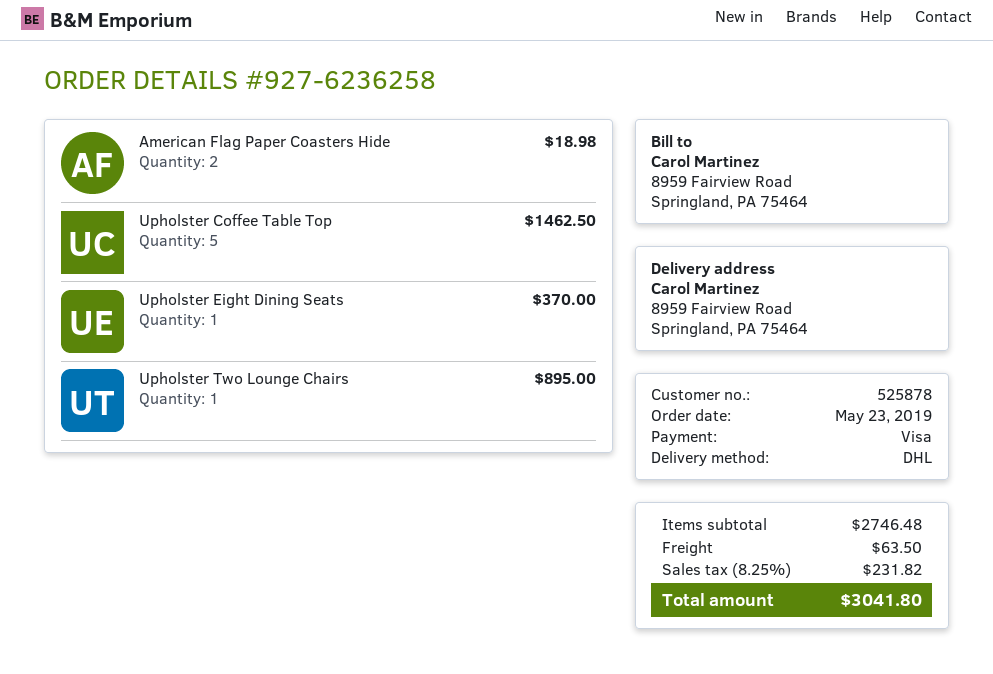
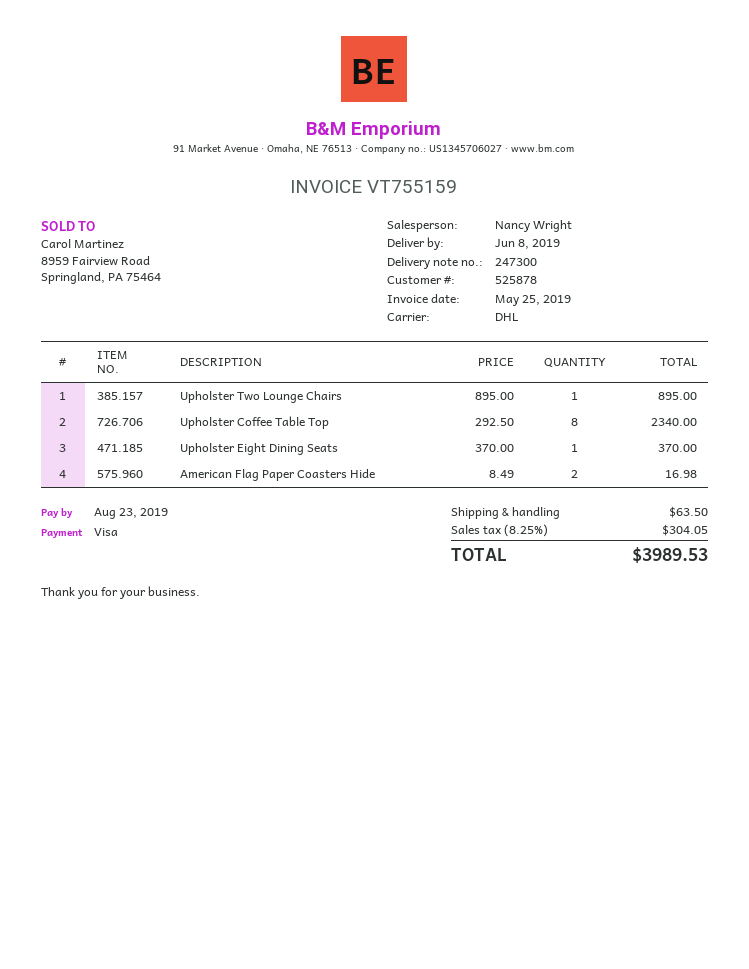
American Flag Paper Coasters Hide: 2 for 18.98 -> 2 for 16.98
Upholster Coffee Table Top: 5 for 1462.50 -> 8 for 2340.00
tax: 8.25% = 231.82 -> 8.25% = 304.05
total: 3041.80 -> 3989.53

